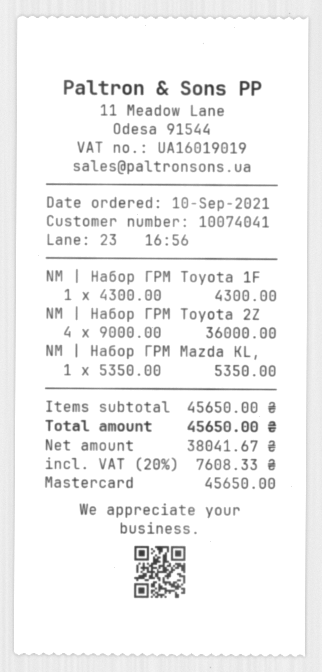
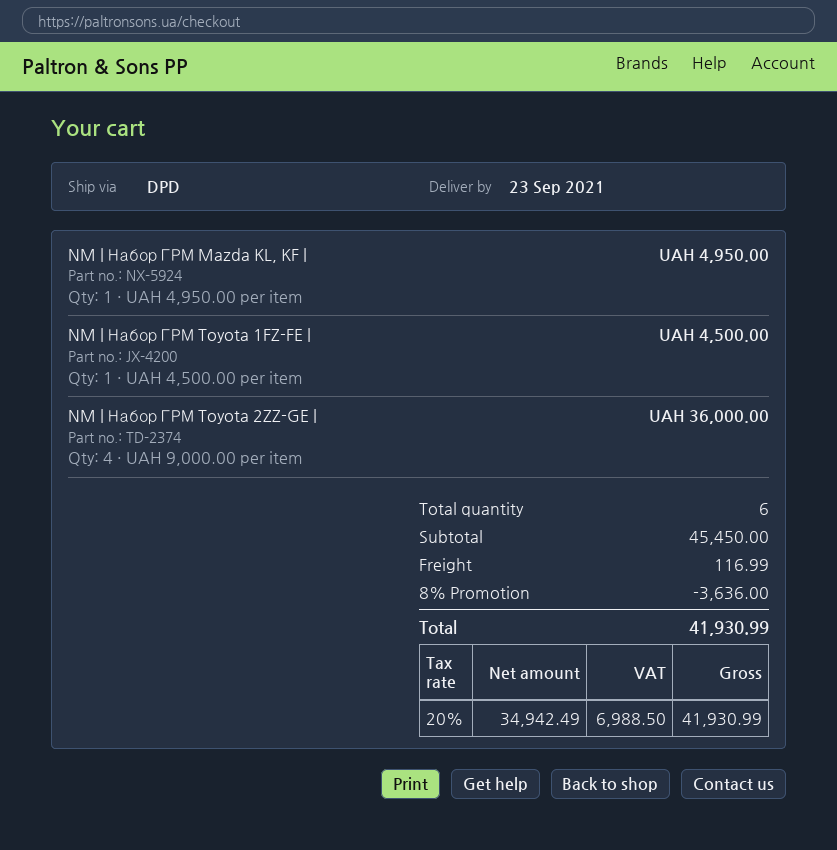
NM | Набор ГРМ Toyota 1F: 1 x 4300.00 = 4300.00 -> 1 x 4500.00 = 4500.00
NM | Набор ГРМ Mazda KL,: 1 x 5350.00 = 5350.00 -> 1 x 4950.00 = 4950.00
subtotal: 45650.00 -> 45450.00
discount: none -> 8% = 3636.00
shipping: none -> 116.99
net: 38041.67 -> 34942.49
tax: 20% = 7608.33 -> 20% = 6988.50
total: 45650.00 -> 41930.99

